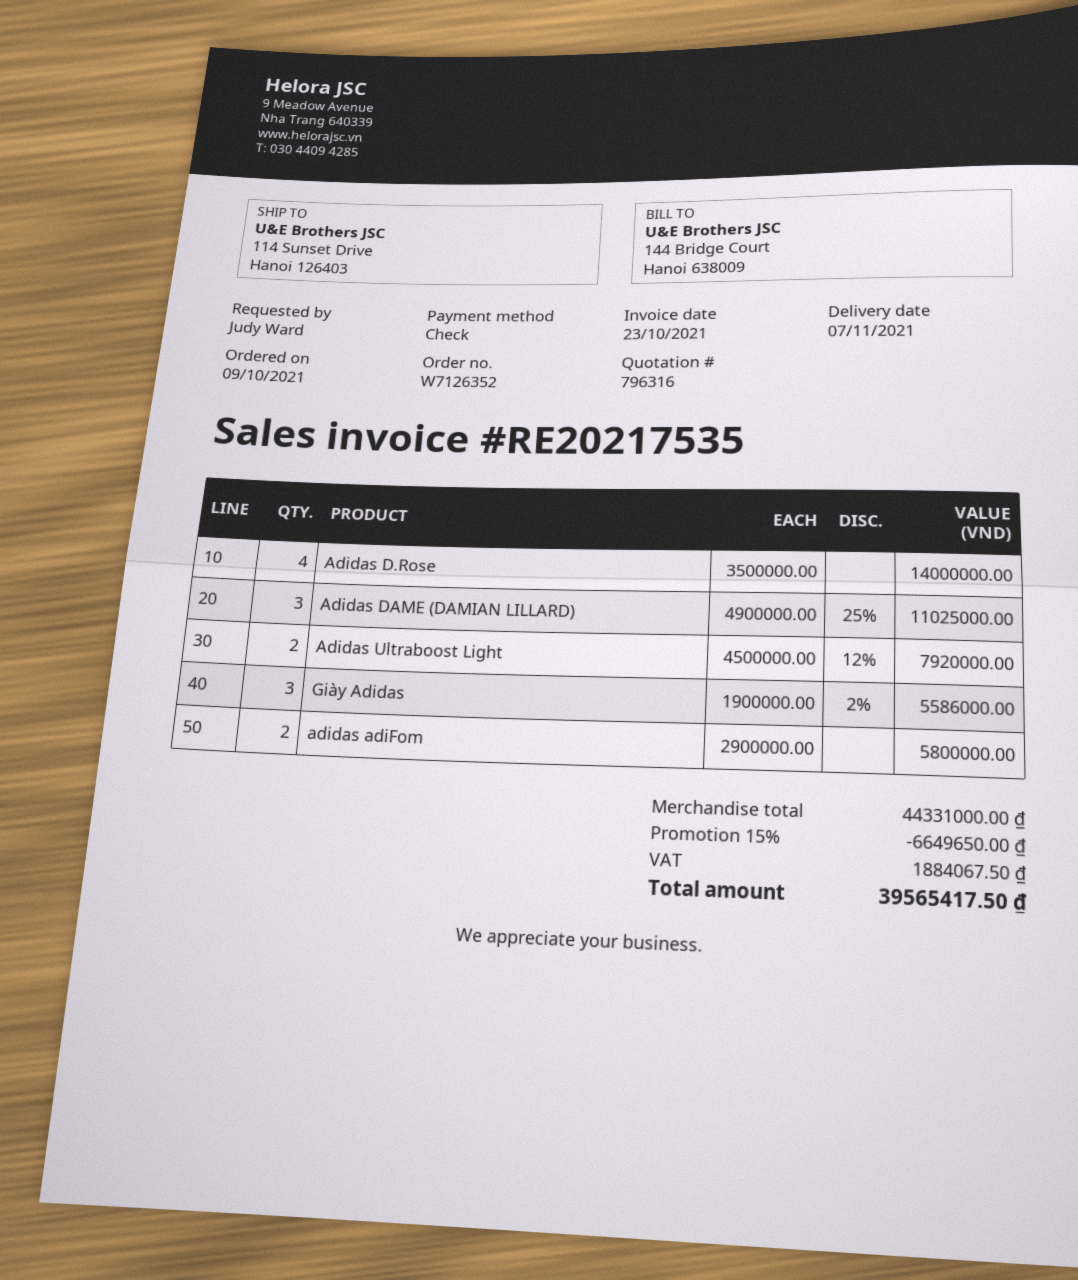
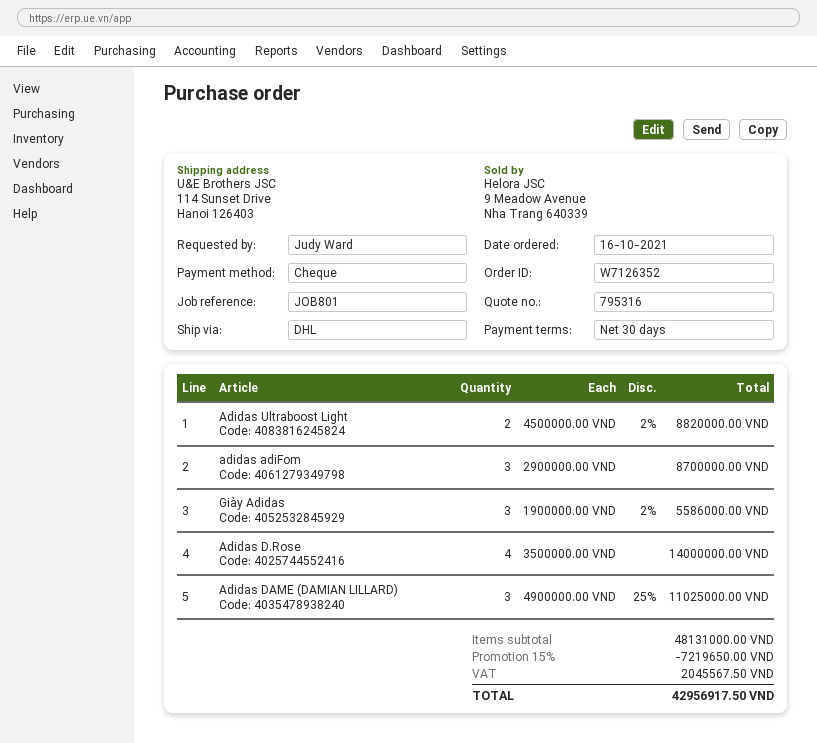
quote number: 796316 -> 795316
order date: 2021-10-09 -> 2021-10-16
Adidas Ultraboost Light: 2 x 4500000.00 - 12% = 7920000.00 -> 2 x 4500000.00 - 2% = 8820000.00
adidas adiFom: 2 x 2900000.00 = 5800000.00 -> 3 x 2900000.00 = 8700000.00
subtotal: 44331000.00 -> 48131000.00
discount: 15% = 6649650.00 -> 15% = 7219650.00
tax: 1884067.50 -> 2045567.50
total: 39565417.50 -> 42956917.50

